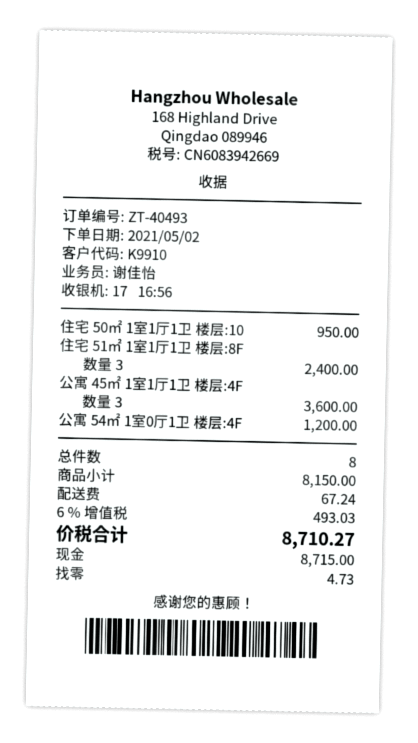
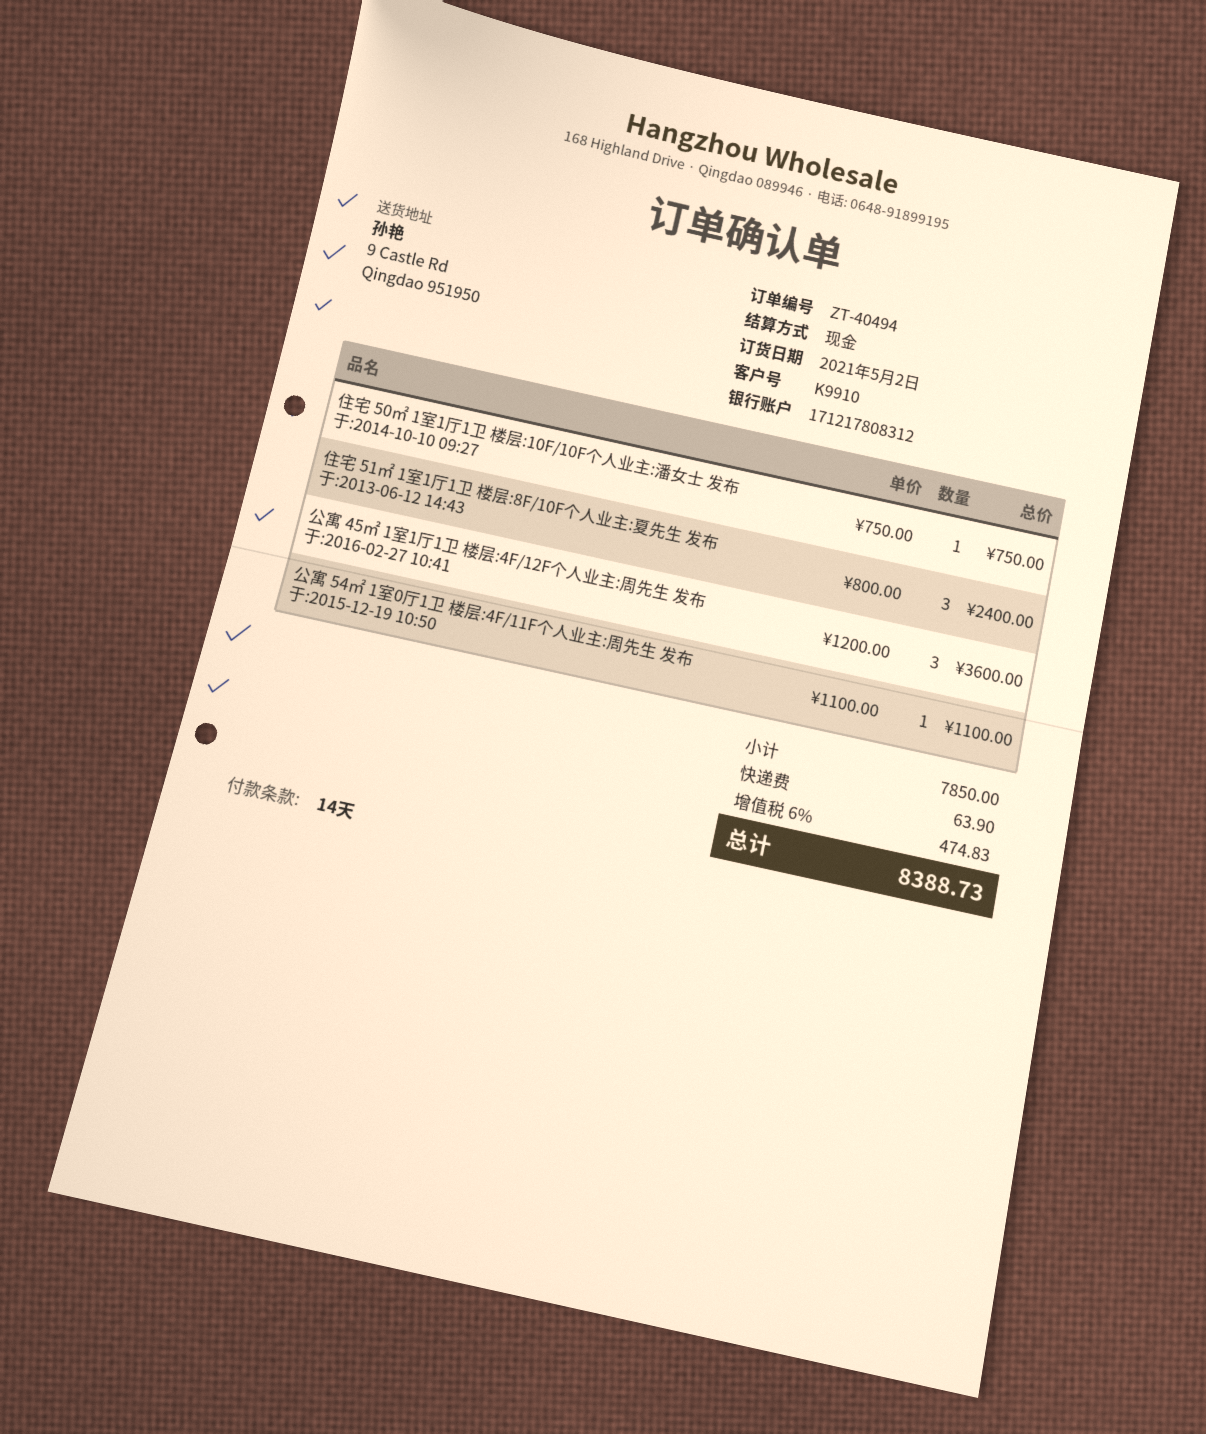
order number: ZT-40493 -> ZT-40494
住宅 50㎡ 1室1厅1卫 楼层:10: 1 for 950.00 -> 1 for 750.00
公寓 54㎡ 1室0厅1卫 楼层:4F: 1 for 1200.00 -> 1 for 1100.00
subtotal: 8150.00 -> 7850.00
shipping: 67.24 -> 63.90
tax: 6% = 493.03 -> 6% = 474.83
total: 8710.27 -> 8388.73

